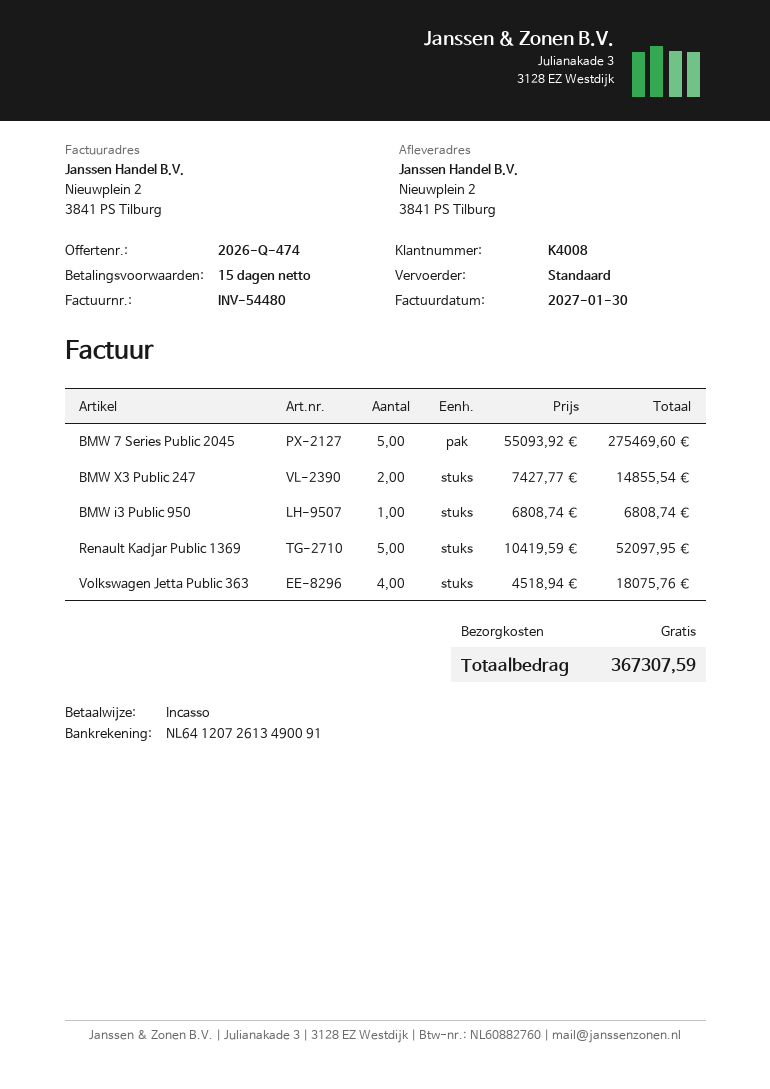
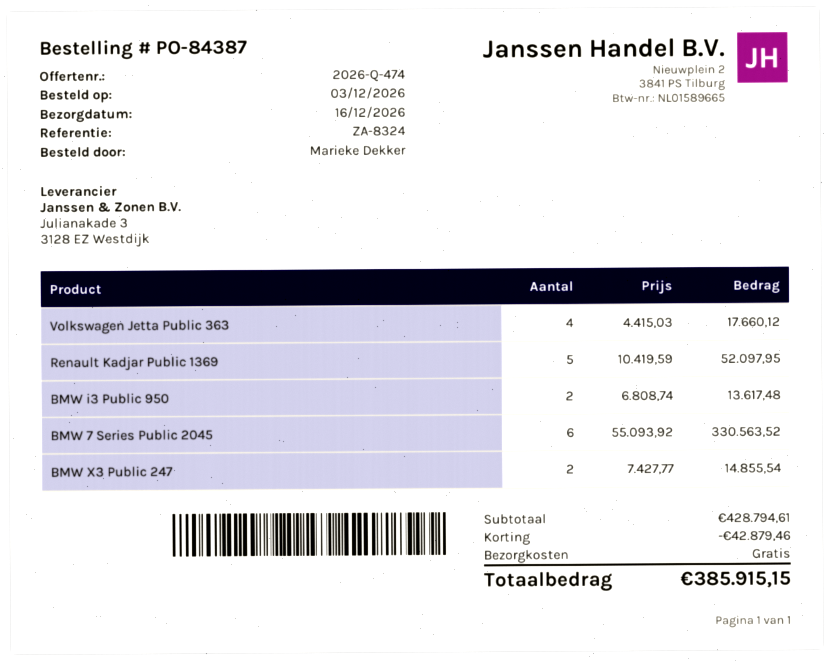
BMW 7 Series Public 2045: 5 x 55093.92 = 275469.60 -> 6 x 55093.92 = 330563.52
BMW i3 Public 950: 1 x 6808.74 = 6808.74 -> 2 x 6808.74 = 13617.48
Volkswagen Jetta Public 363: 4 x 4518.94 = 18075.76 -> 4 x 4415.03 = 17660.12
discount: none -> 42879.46
total: 367307.59 -> 385915.15

